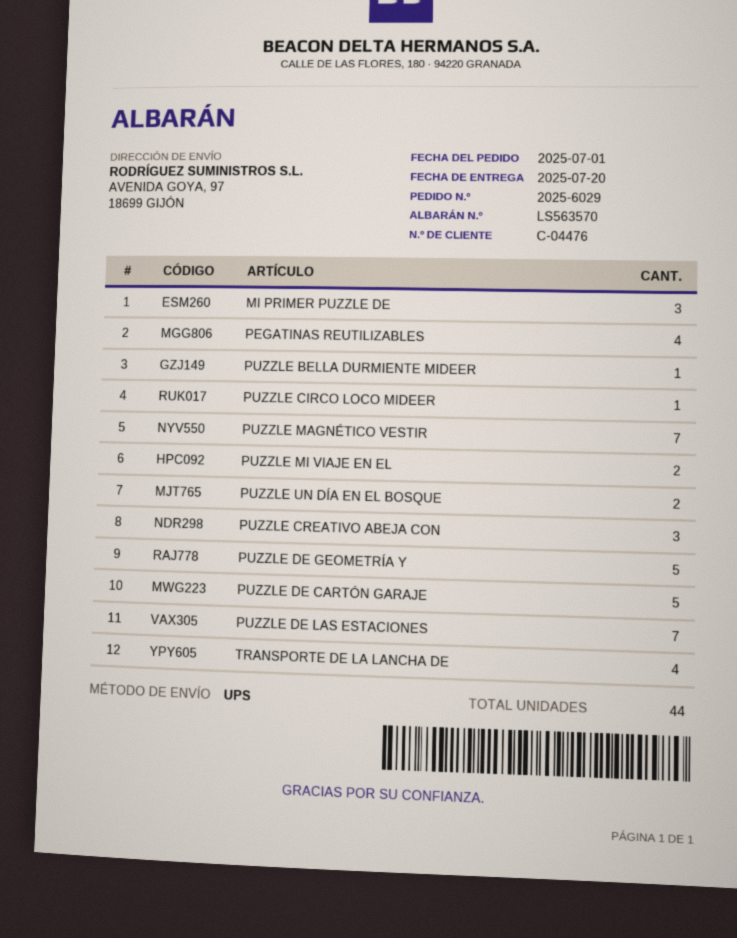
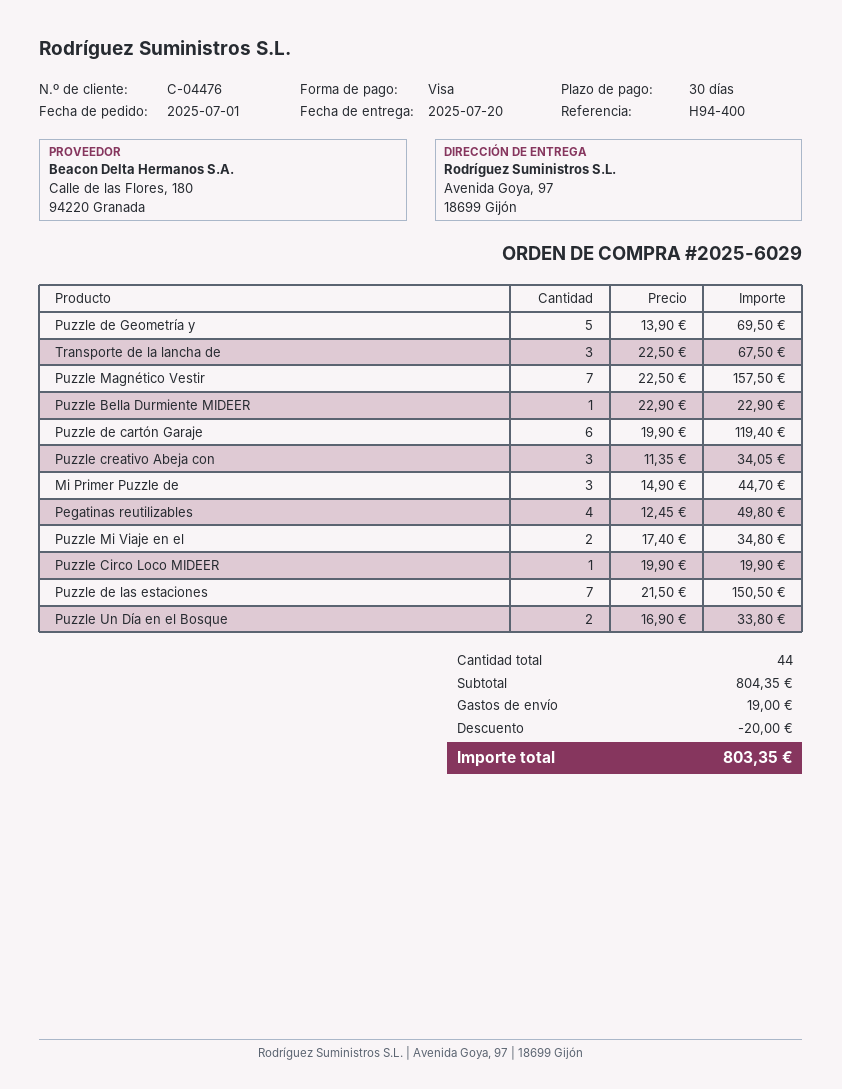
PUZZLE DE CARTÓN GARAJE: 5 -> 6
TRANSPORTE DE LA LANCHA DE: 4 -> 3

